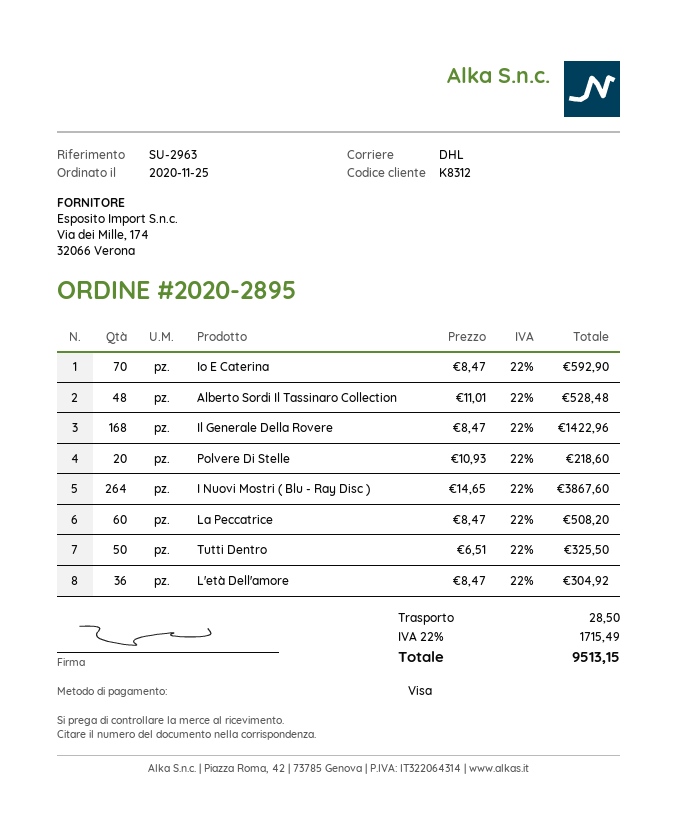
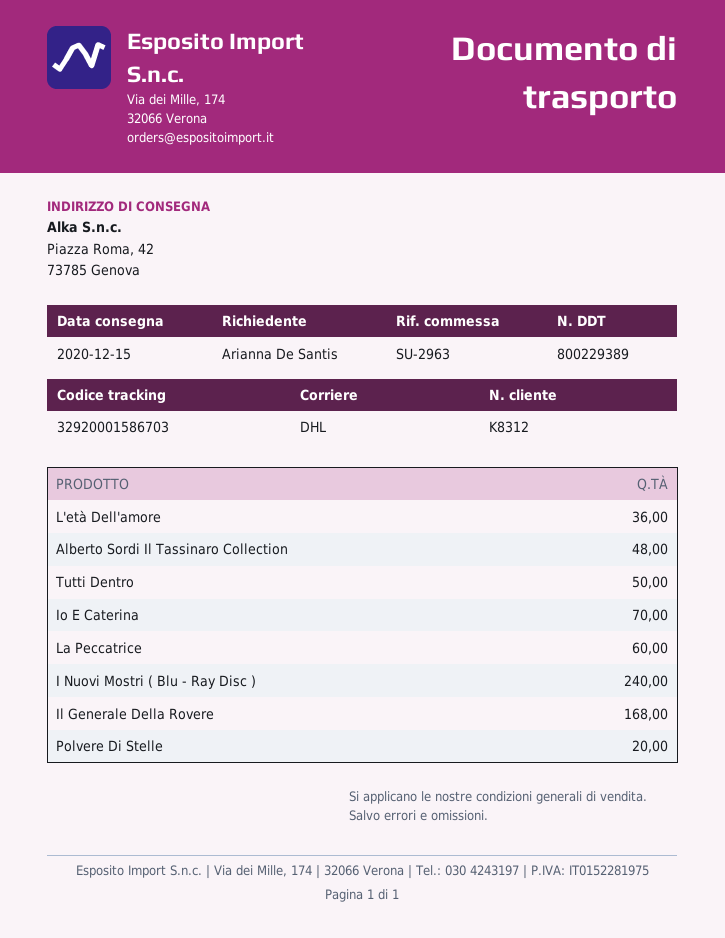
I Nuovi Mostri ( Blu - Ray Disc ): 264 -> 240

